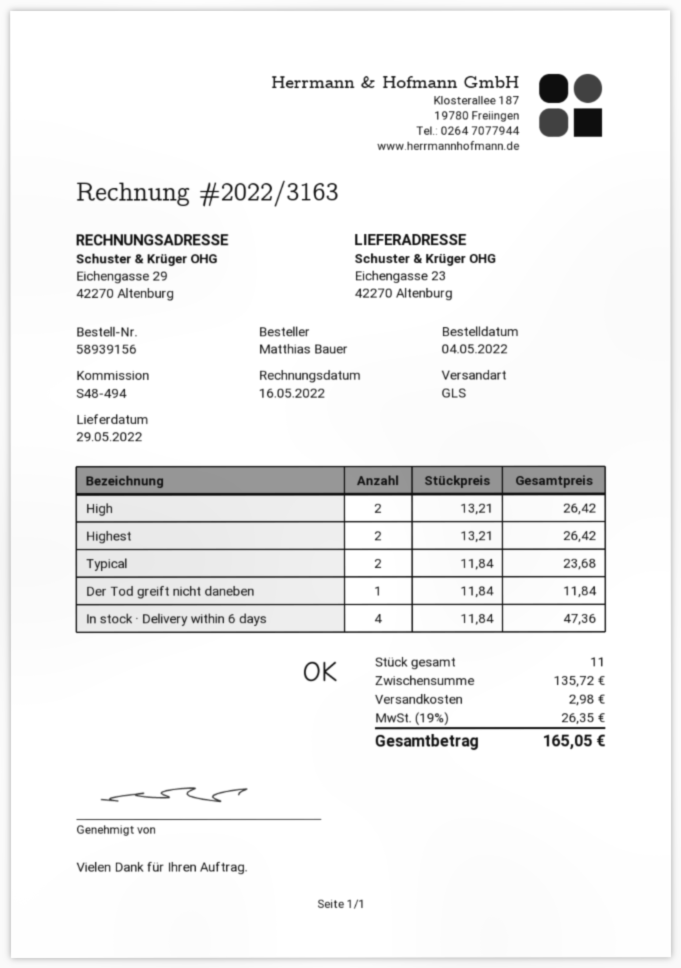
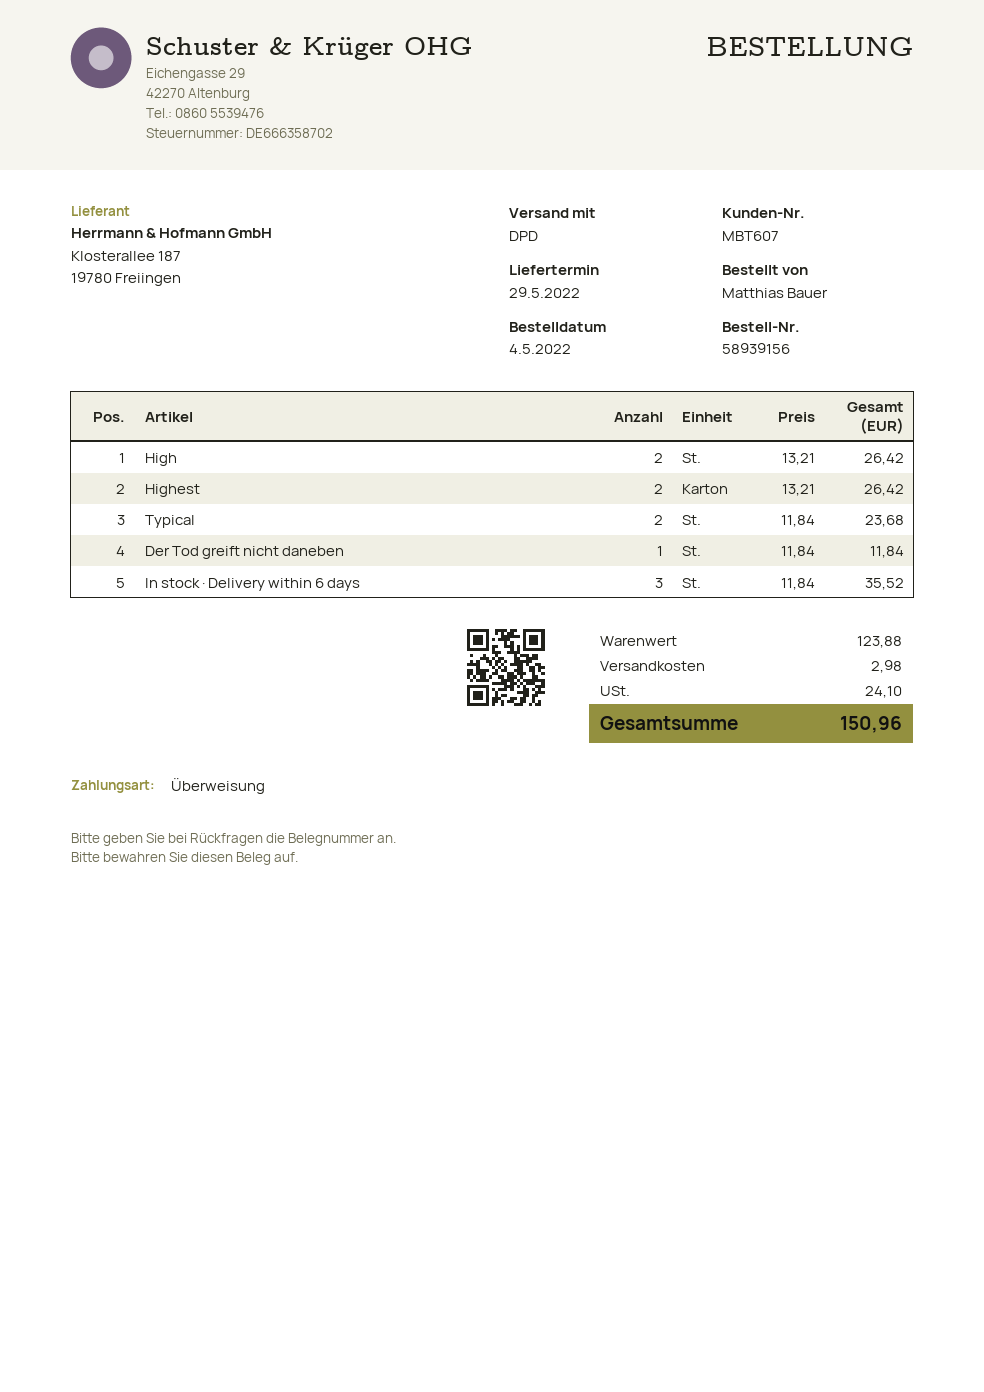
shipping method: GLS -> DPD
In stock · Delivery within 6 days: 4 x 11.84 = 47.36 -> 3 x 11.84 = 35.52
subtotal: 135.72 -> 123.88
tax: 26.35 -> 24.10
total: 165.05 -> 150.96

